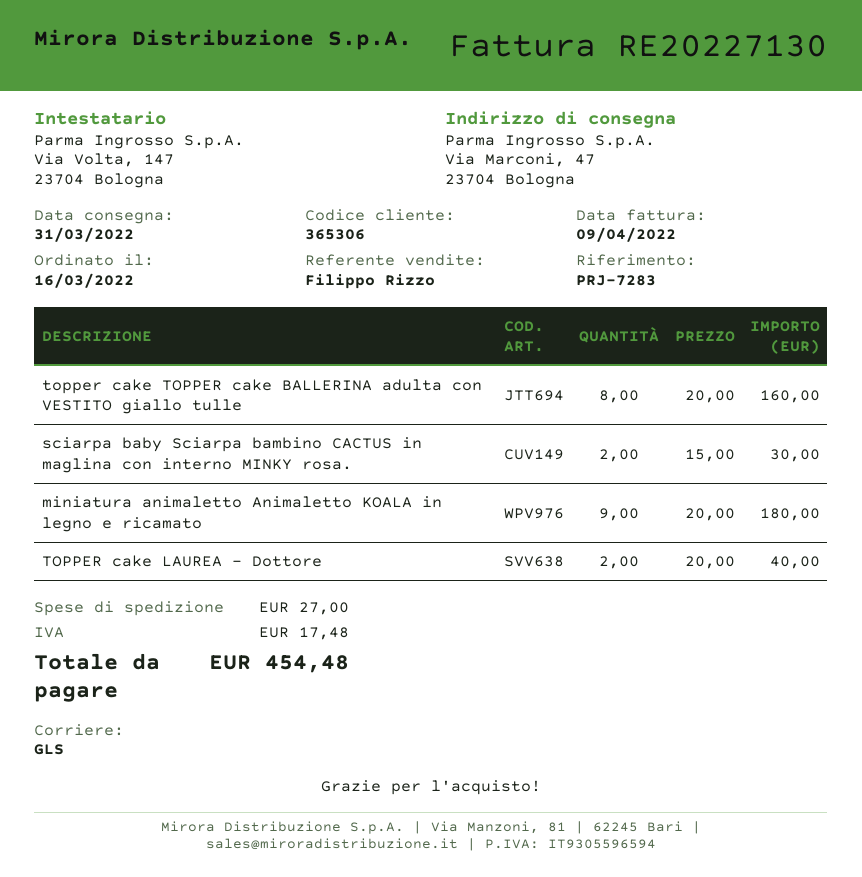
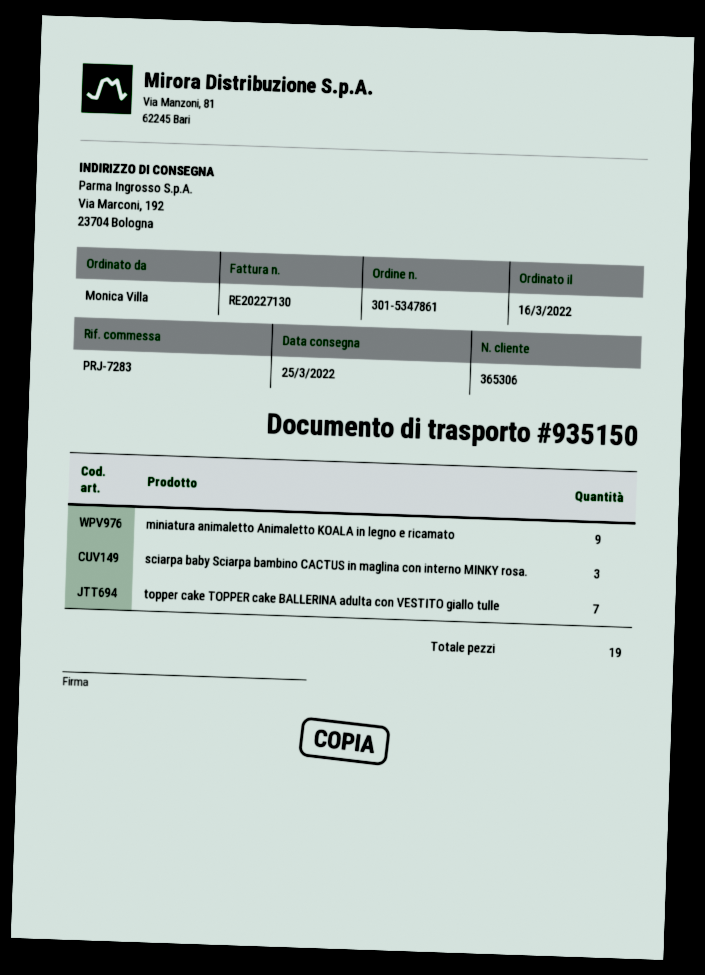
delivery date: 2022-03-31 -> 2022-03-25
ship to: Via Marconi, 47, 23704 Bologna -> Via Marconi, 192, 23704 Bologna
topper cake TOPPER cake BALLERINA adulta con VESTITO giallo tulle: 8 -> 7
sciarpa baby Sciarpa bambino CACTUS in maglina con interno MINKY rosa.: 2 -> 3
TOPPER cake LAUREA - Dottore: 2 -> none

